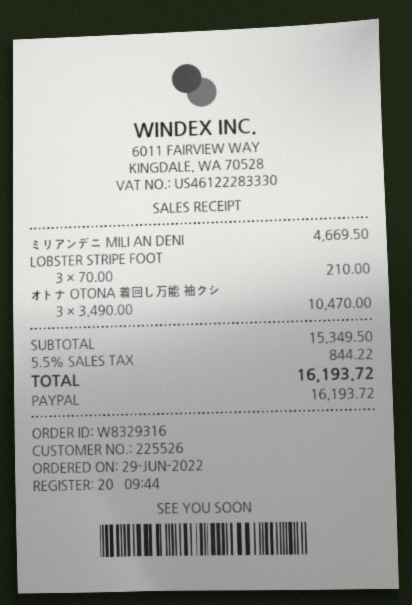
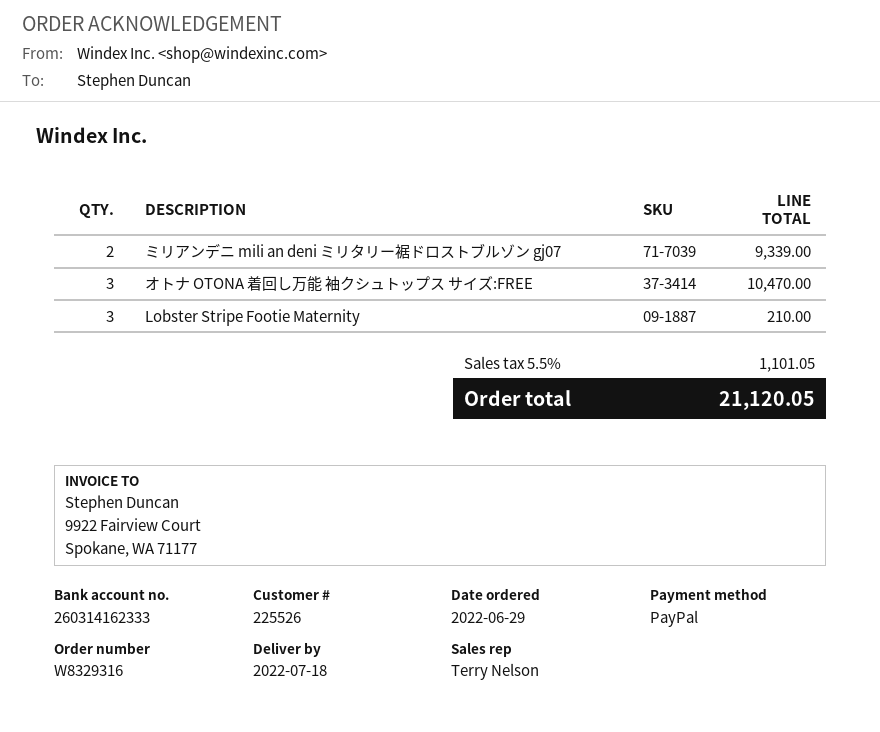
ミリアンデニ MILI AN DENI: 1 for 4669.50 -> 2 for 9339.00
tax: 5.5% = 844.22 -> 5.5% = 1101.05
total: 16193.72 -> 21120.05

